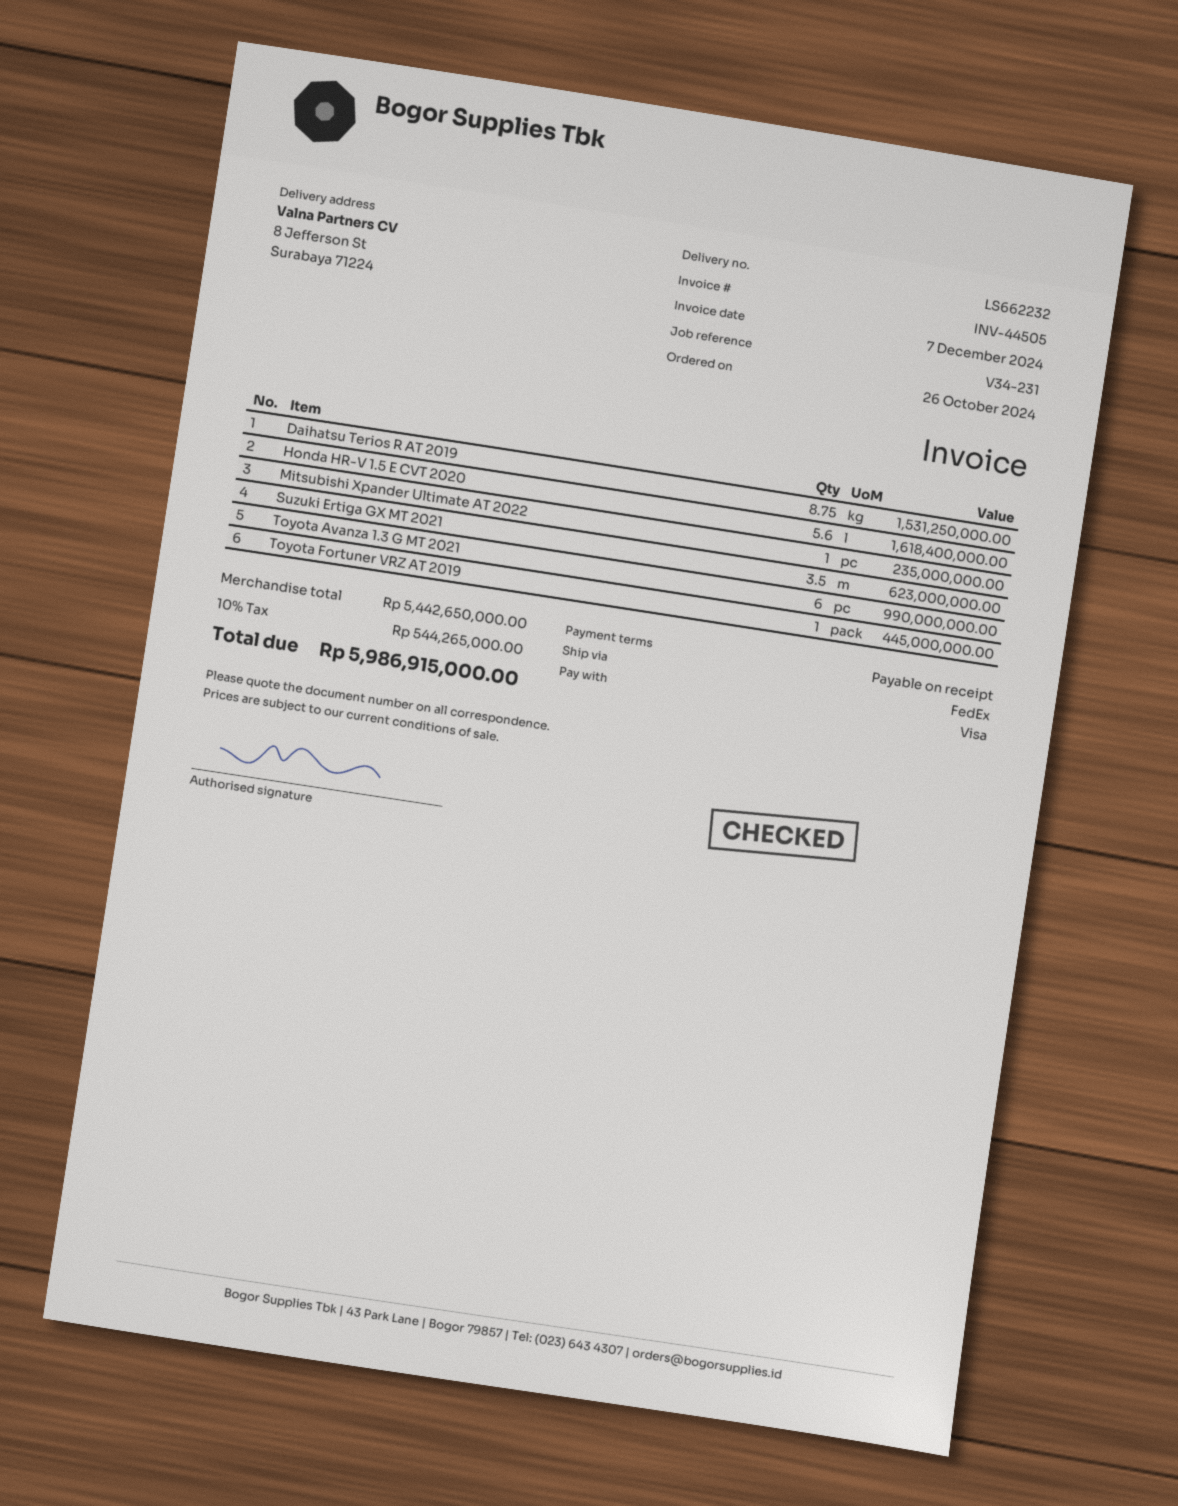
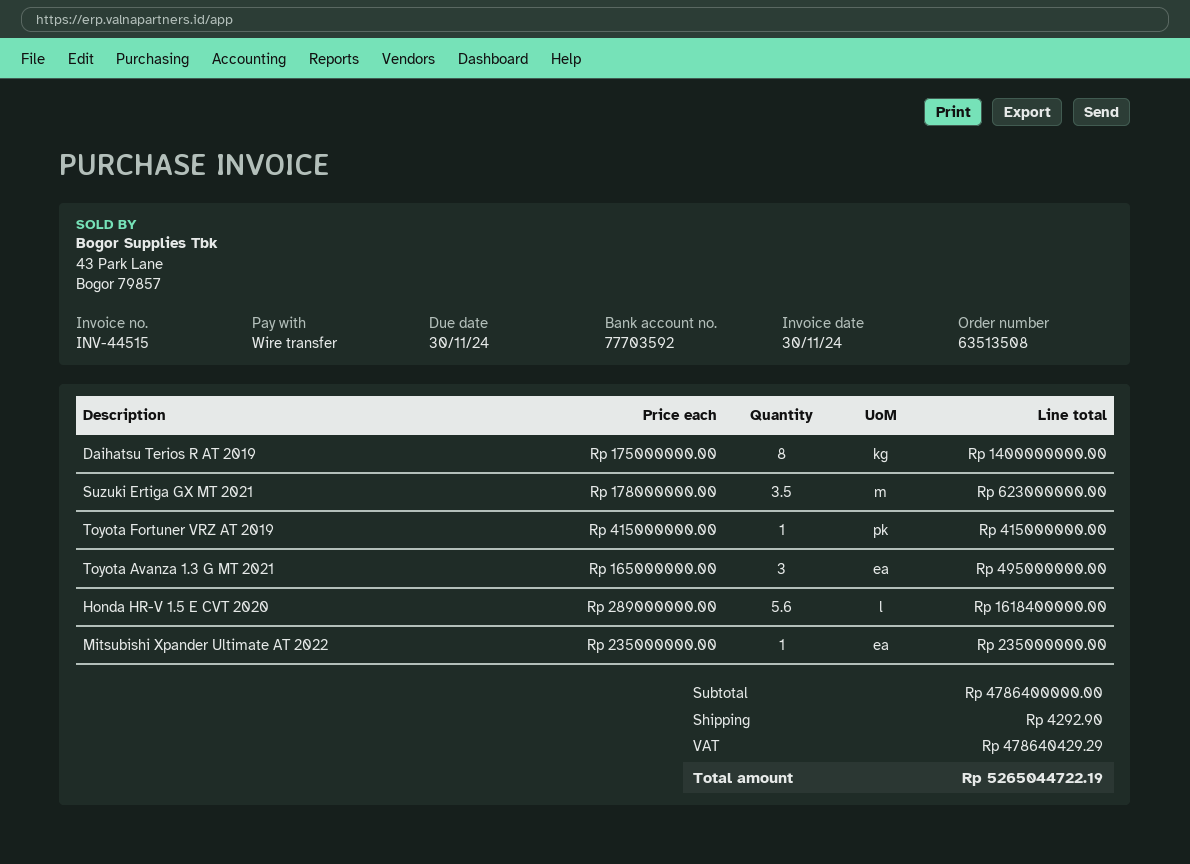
invoice number: INV-44505 -> INV-44515
invoice date: 2024-12-07 -> 2024-11-30
payment method: Visa -> bank transfer
Daihatsu Terios R AT 2019: 8.75 for 1531250000.00 -> 8 for 1400000000.00
Toyota Avanza 1.3 G MT 2021: 6 for 990000000.00 -> 3 for 495000000.00
Toyota Fortuner VRZ AT 2019: 1 for 445000000.00 -> 1 for 415000000.00
subtotal: 5442650000.00 -> 4786400000.00
shipping: none -> 4292.90
tax: 544265000.00 -> 478640429.29
total: 5986915000.00 -> 5265044722.19

